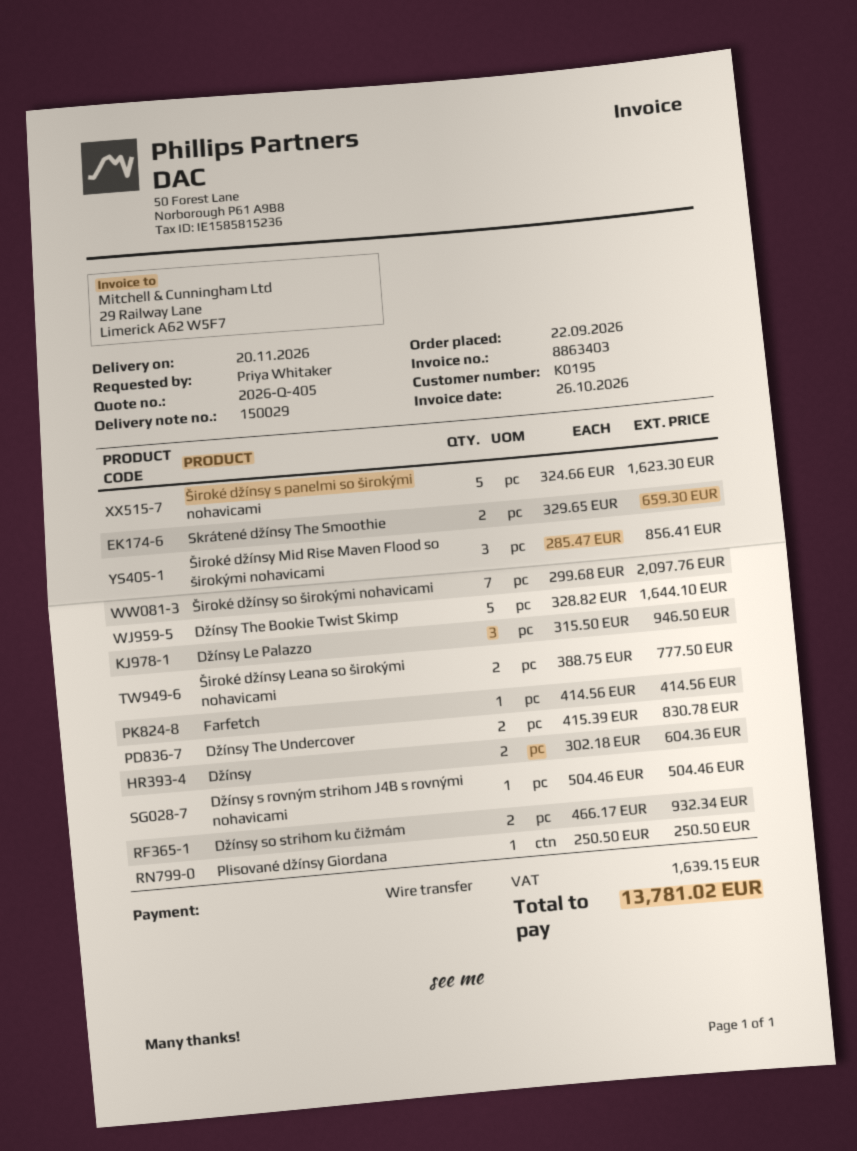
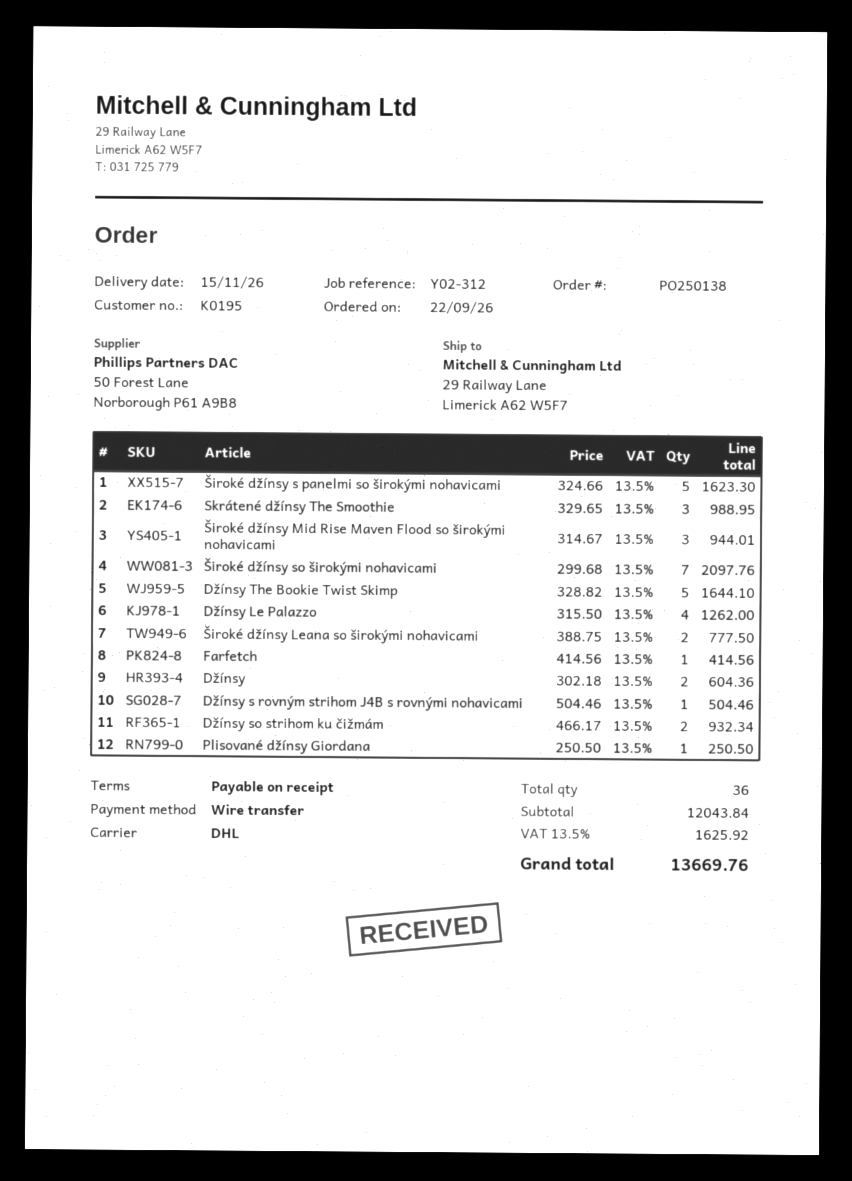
delivery date: 2026-11-20 -> 2026-11-15
Skrátené džínsy The Smoothie: 2 x 329.65 = 659.30 -> 3 x 329.65 = 988.95
Široké džínsy Mid Rise Maven Flood so širokými nohavicami: 3 x 285.47 = 856.41 -> 3 x 314.67 = 944.01
Džínsy Le Palazzo: 3 x 315.50 = 946.50 -> 4 x 315.50 = 1262.00
Džínsy The Undercover: 2 x 415.39 = 830.78 -> none
tax: 1639.15 -> 1625.92
total: 13781.02 -> 13669.76

